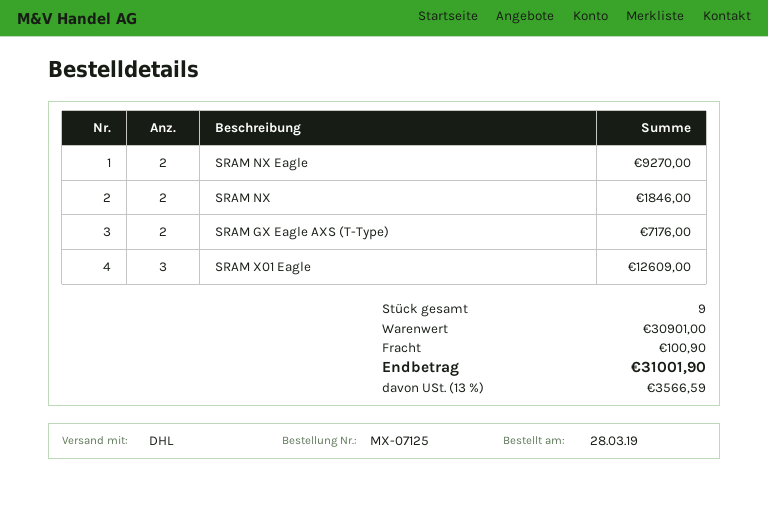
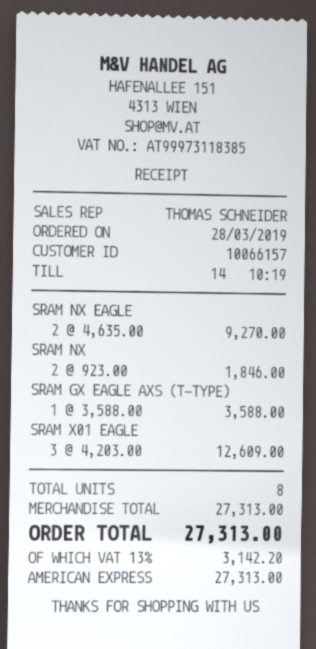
SRAM GX Eagle AXS (T-Type): 2 for 7176.00 -> 1 for 3588.00
total quantity: 9 -> 8
subtotal: 30901.00 -> 27313.00
shipping: 100.90 -> none
tax: 13% = 3566.59 -> 13% = 3142.20
total: 31001.90 -> 27313.00

